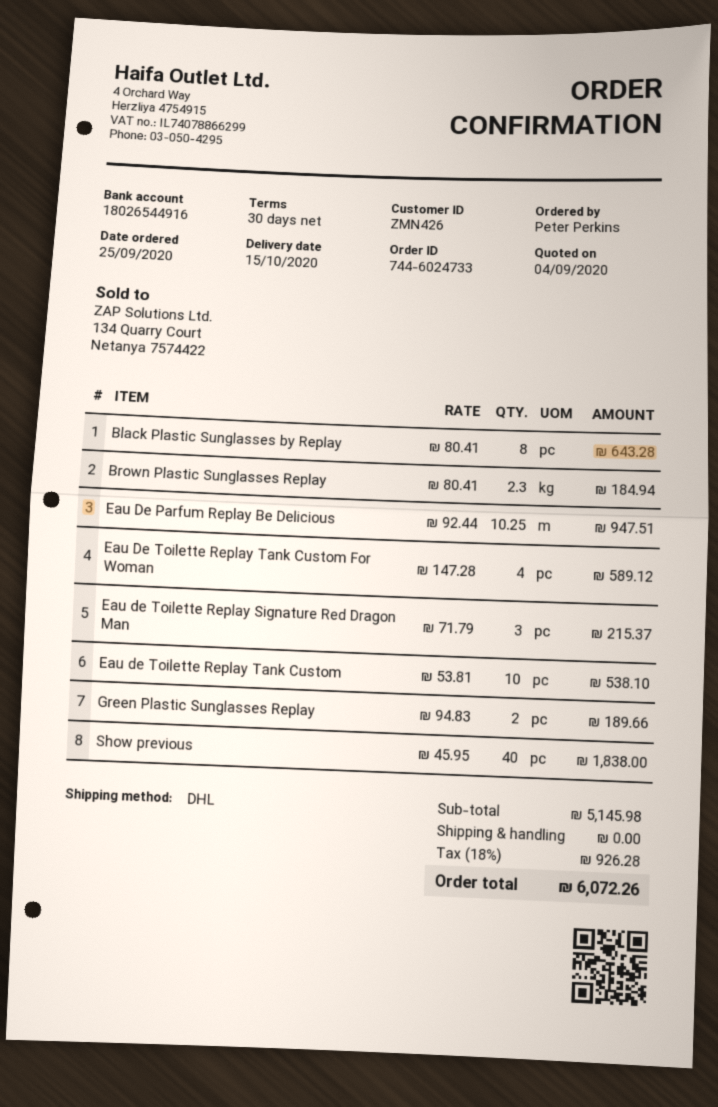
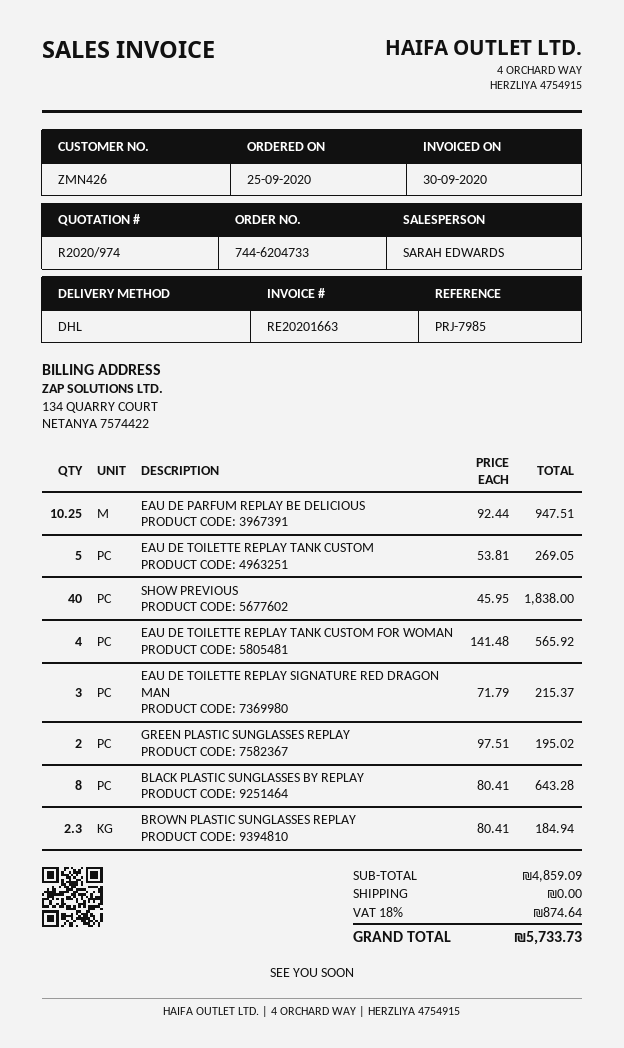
order number: 744-6024733 -> 744-6204733
Eau De Toilette Replay Tank Custom For Woman: 4 x 147.28 = 589.12 -> 4 x 141.48 = 565.92
Eau de Toilette Replay Tank Custom: 10 x 53.81 = 538.10 -> 5 x 53.81 = 269.05
Green Plastic Sunglasses Replay: 2 x 94.83 = 189.66 -> 2 x 97.51 = 195.02
subtotal: 5145.98 -> 4859.09
tax: 18% = 926.28 -> 18% = 874.64
total: 6072.26 -> 5733.73

